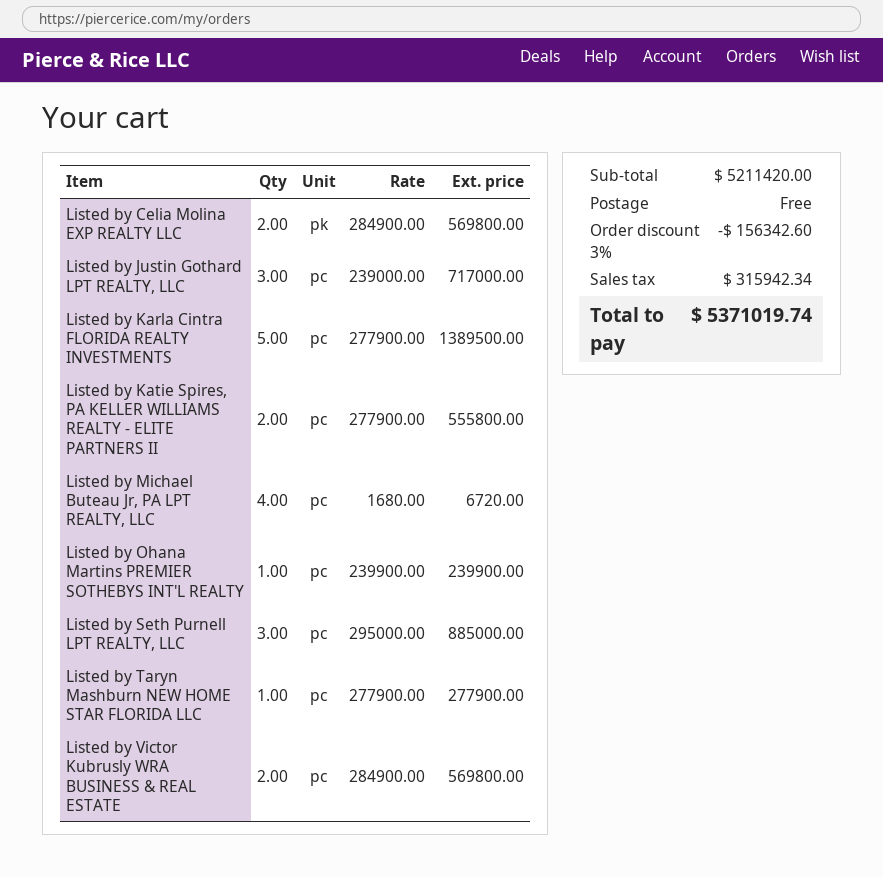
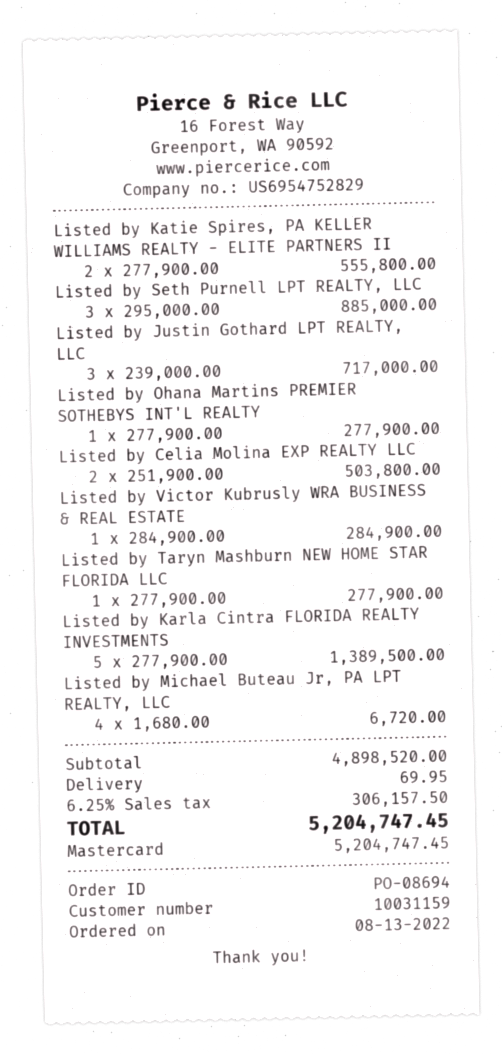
Listed by Celia Molina EXP REALTY LLC: 2 x 284900.00 = 569800.00 -> 2 x 251900.00 = 503800.00
Listed by Ohana Martins PREMIER SOTHEBYS INT'L REALTY: 1 x 239900.00 = 239900.00 -> 1 x 277900.00 = 277900.00
Listed by Victor Kubrusly WRA BUSINESS & REAL ESTATE: 2 x 284900.00 = 569800.00 -> 1 x 284900.00 = 284900.00
subtotal: 5211420.00 -> 4898520.00
discount: 3% = 156342.60 -> none
shipping: 0.00 -> 69.95
tax: 315942.34 -> 306157.50
total: 5371019.74 -> 5204747.45

